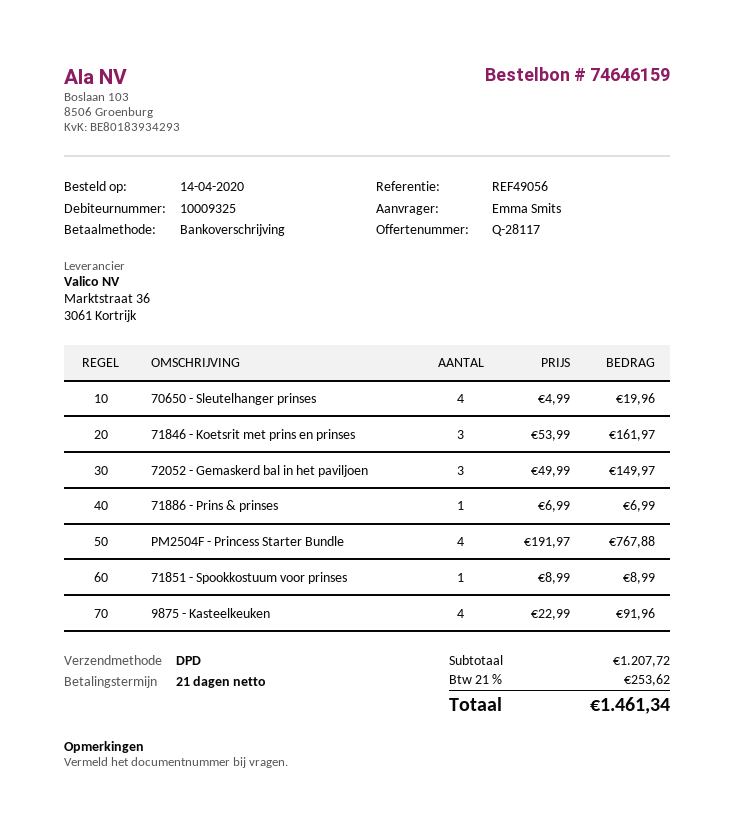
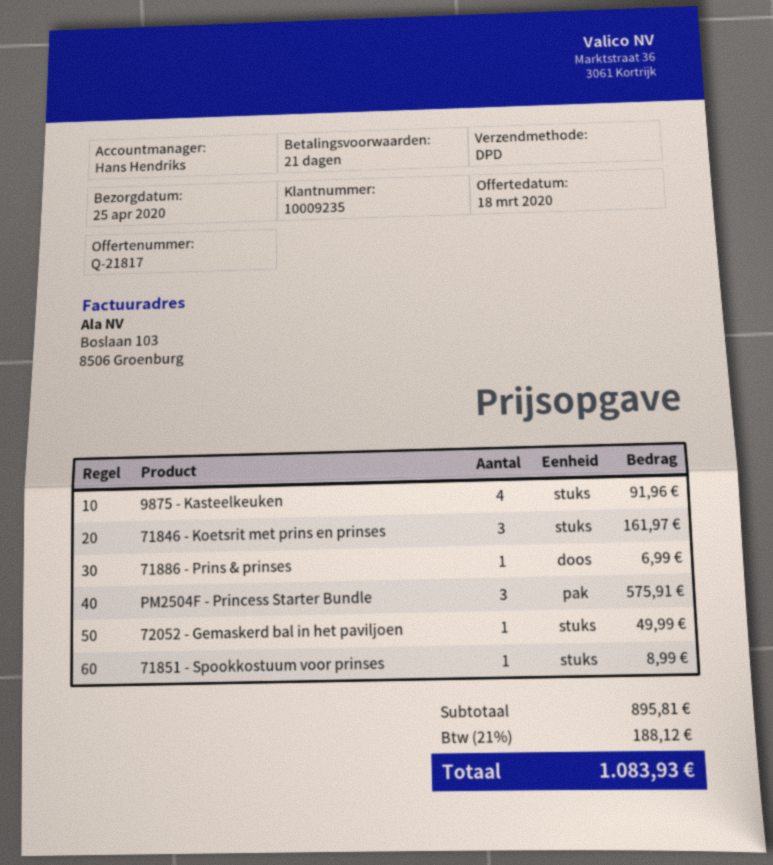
quote number: Q-28117 -> Q-21817
customer number: 10009325 -> 10009235
70650 - Sleutelhanger prinses: 4 for 19.96 -> none
72052 - Gemaskerd bal in het paviljoen: 3 for 149.97 -> 1 for 49.99
PM2504F - Princess Starter Bundle: 4 for 767.88 -> 3 for 575.91
subtotal: 1207.72 -> 895.81
tax: 21% = 253.62 -> 21% = 188.12
total: 1461.34 -> 1083.93

